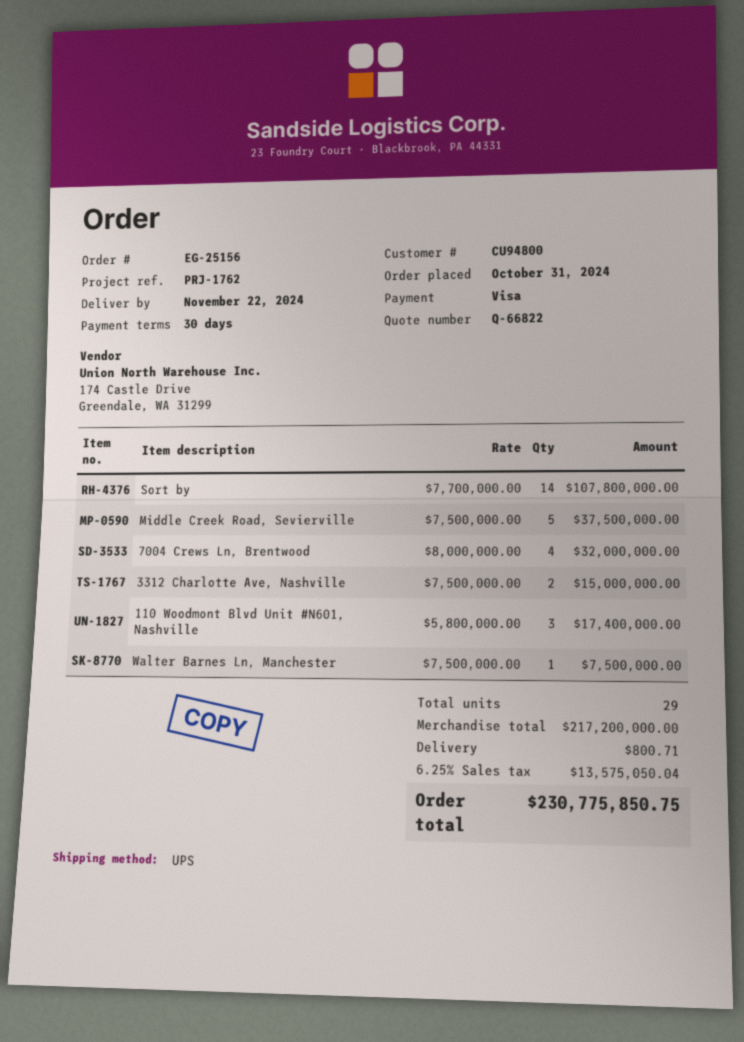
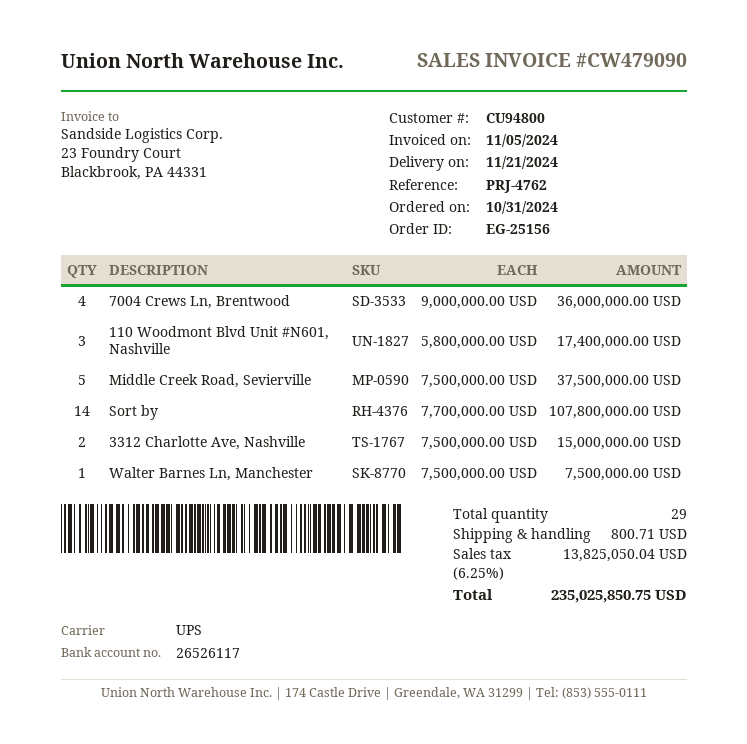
delivery date: 2024-11-22 -> 2024-11-21
reference: PRJ-1762 -> PRJ-4762
7004 Crews Ln, Brentwood: 4 x 8000000.00 = 32000000.00 -> 4 x 9000000.00 = 36000000.00
tax: 6.25% = 13575050.04 -> 6.25% = 13825050.04
total: 230775850.75 -> 235025850.75

